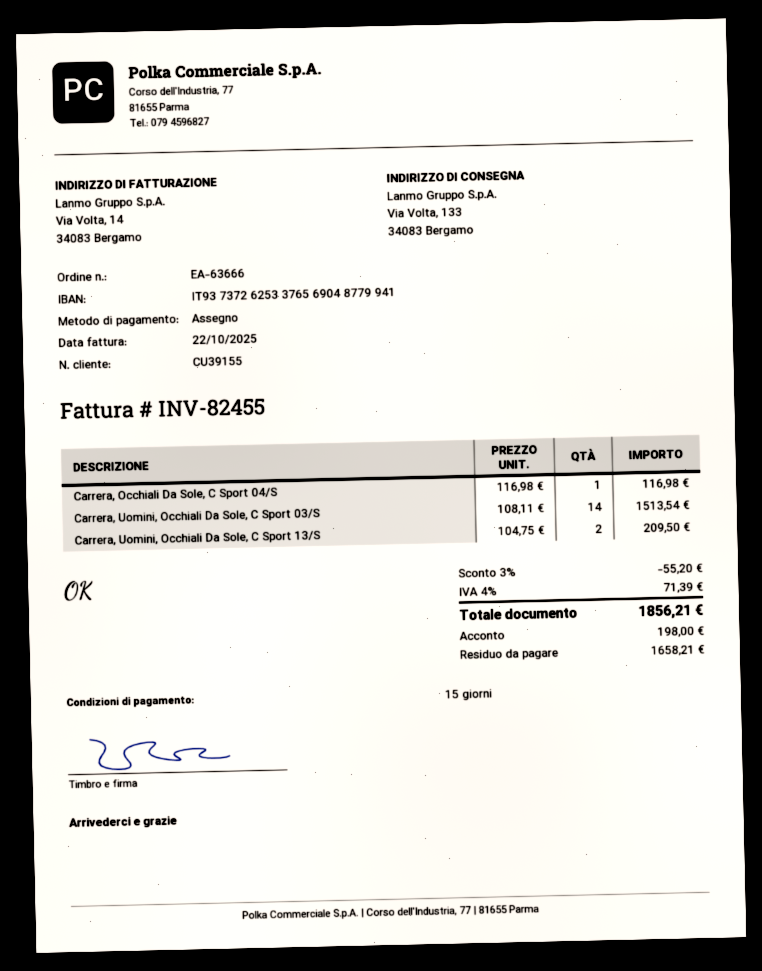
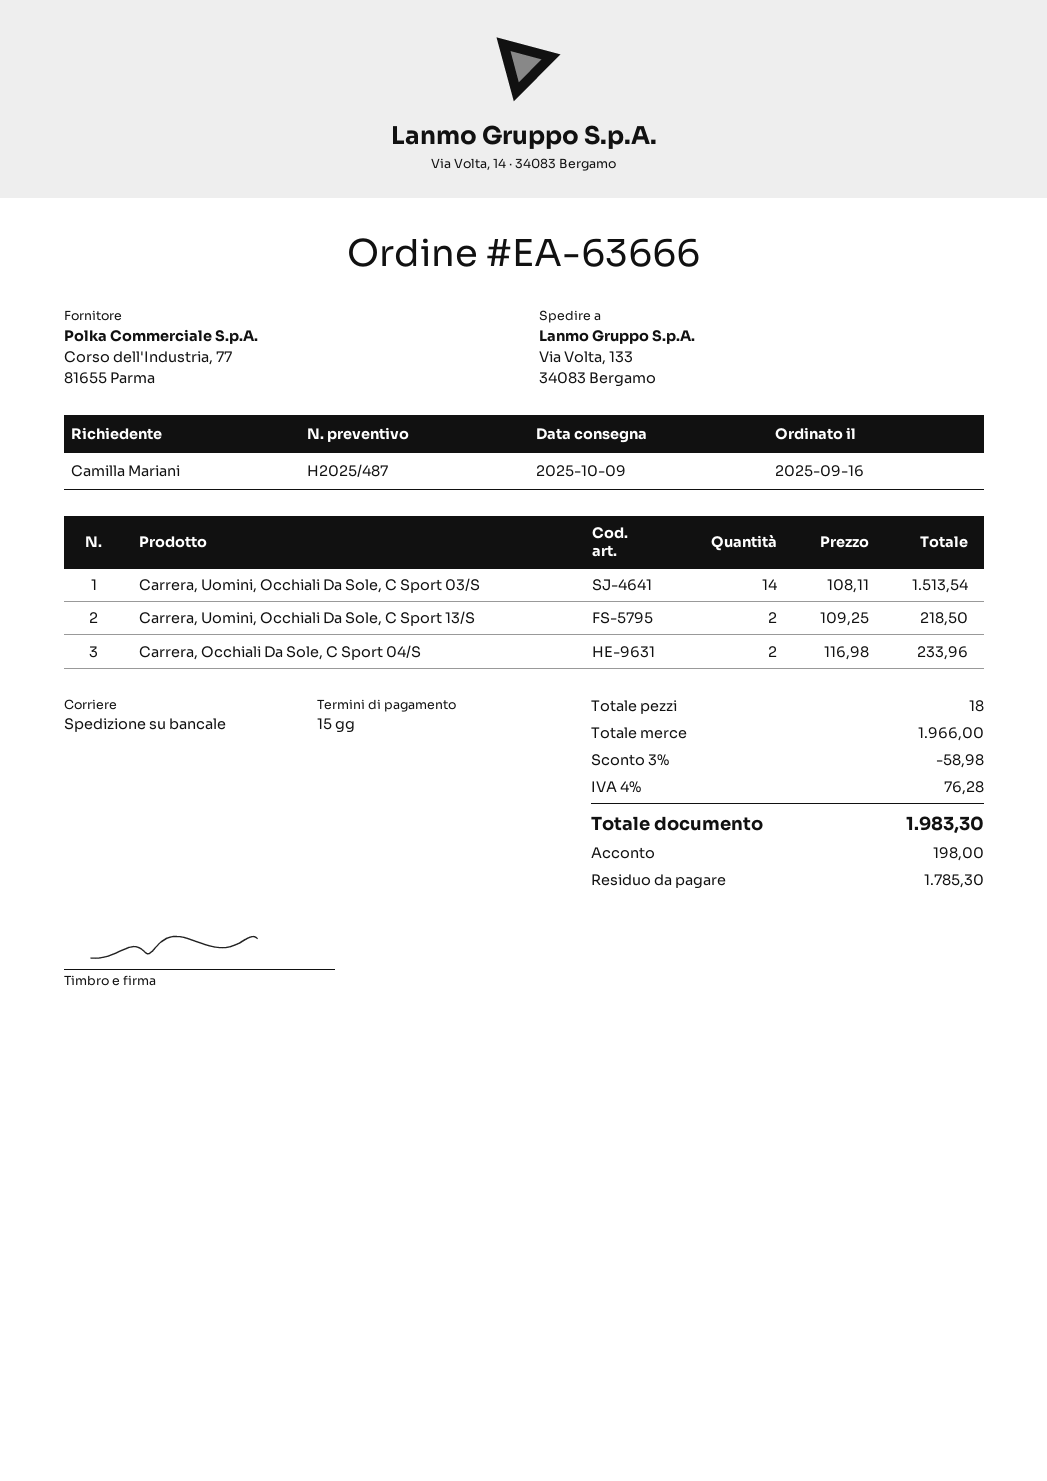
Carrera, Occhiali Da Sole, C Sport 04/S: 1 x 116.98 = 116.98 -> 2 x 116.98 = 233.96
Carrera, Uomini, Occhiali Da Sole, C Sport 13/S: 2 x 104.75 = 209.50 -> 2 x 109.25 = 218.50
discount: 3% = 55.20 -> 3% = 58.98
tax: 4% = 71.39 -> 4% = 76.28
total: 1856.21 -> 1983.30
balance: 1658.21 -> 1785.30

